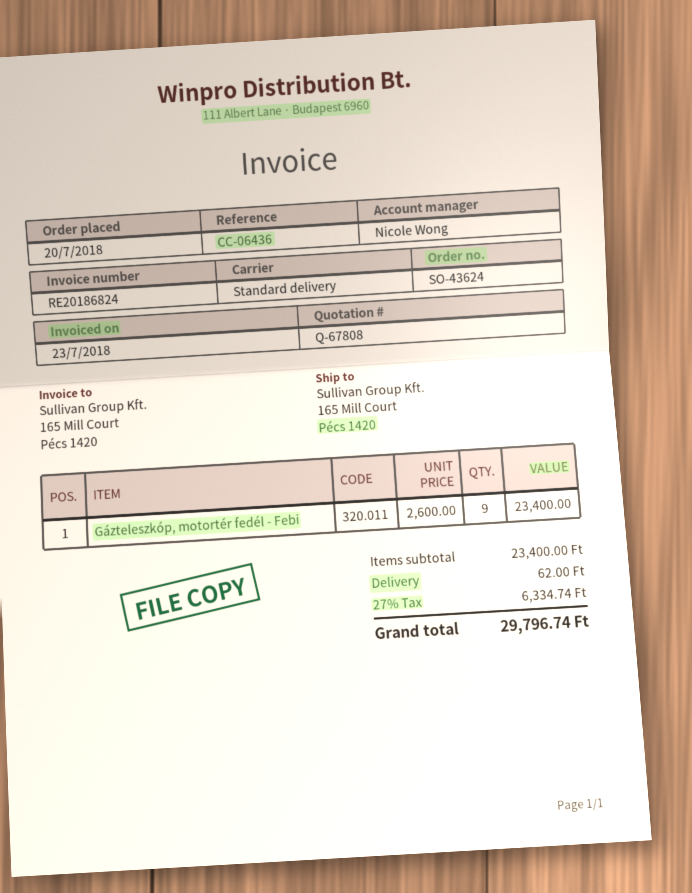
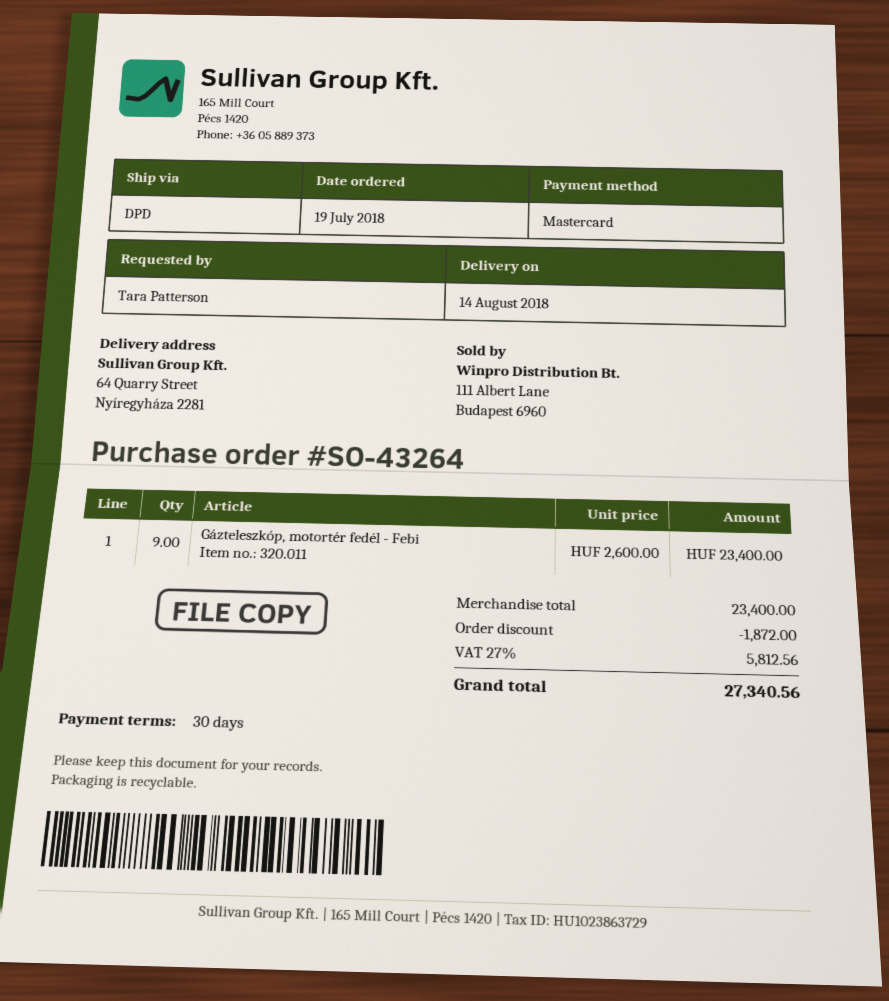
order number: SO-43624 -> SO-43264
order date: 2018-07-20 -> 2018-07-19
shipping method: standard -> DPD
ship to: 165 Mill Court, Pécs 1420 -> 64 Quarry Street, Nyíregyháza 2281
discount: none -> 1872.00
shipping: 62.00 -> none
tax: 27% = 6334.74 -> 27% = 5812.56
total: 29796.74 -> 27340.56

